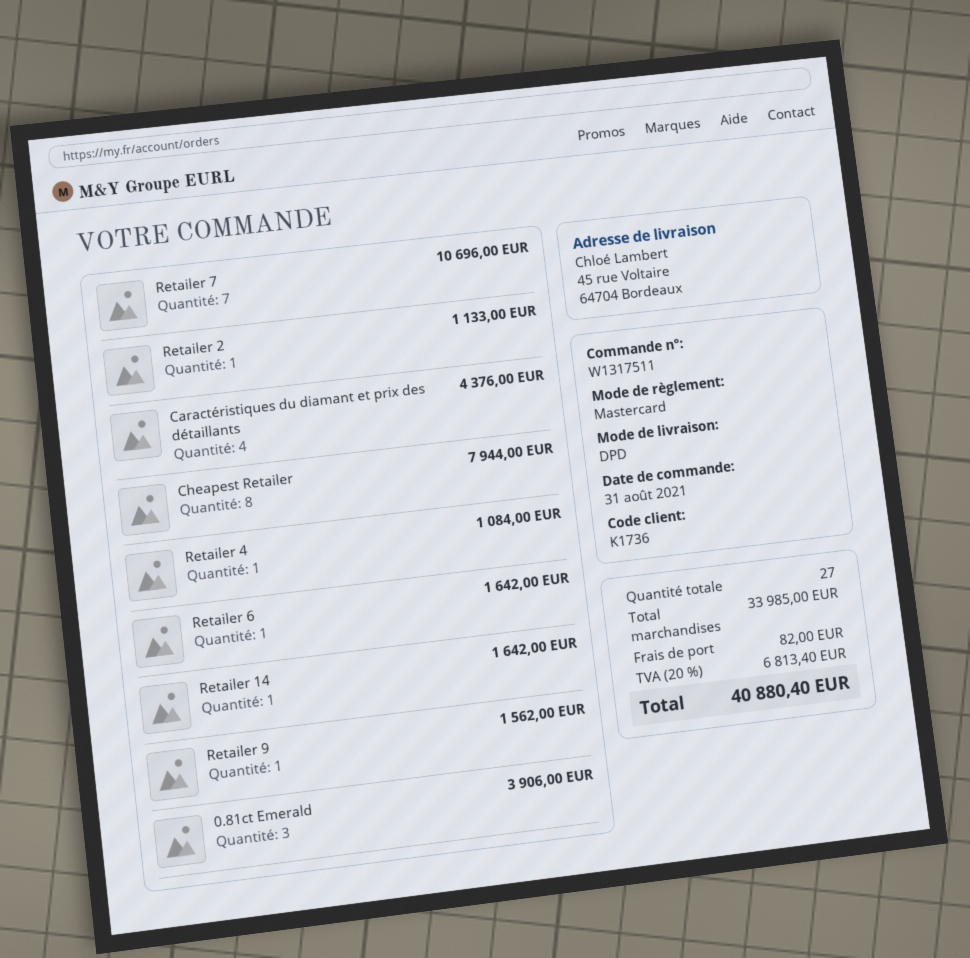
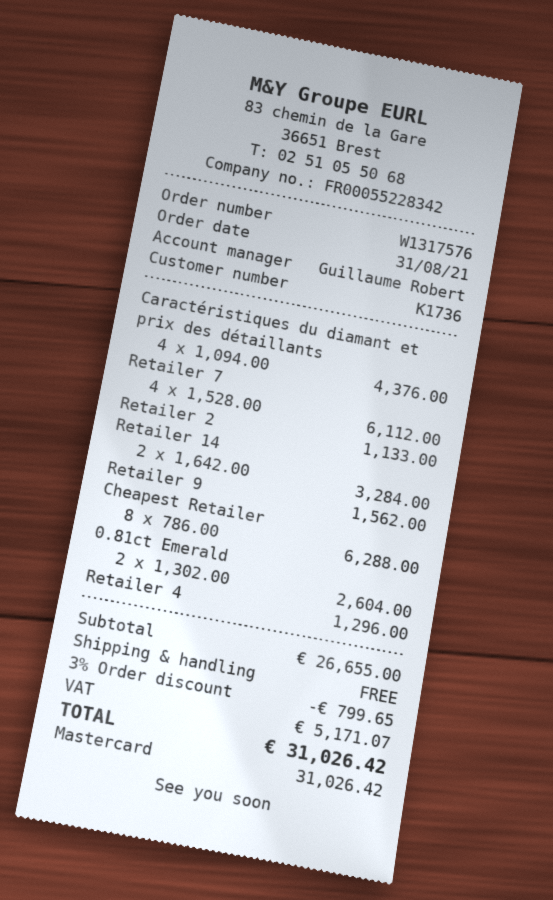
order number: W1317511 -> W1317576
Retailer 7: 7 for 10696.00 -> 4 for 6112.00
Cheapest Retailer: 8 for 7944.00 -> 8 for 6288.00
Retailer 4: 1 for 1084.00 -> 1 for 1296.00
Retailer 6: 1 for 1642.00 -> none
Retailer 14: 1 for 1642.00 -> 2 for 3284.00
0.81ct Emerald: 3 for 3906.00 -> 2 for 2604.00
subtotal: 33985.00 -> 26655.00
discount: none -> 3% = 799.65
shipping: 82.00 -> 0.00
tax: 6813.40 -> 5171.07
total: 40880.40 -> 31026.42

